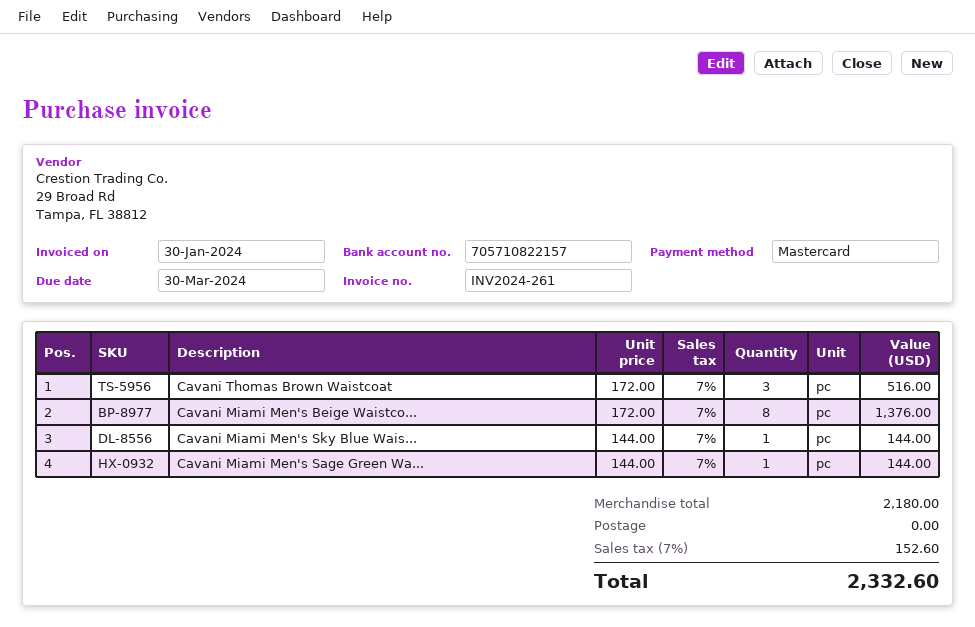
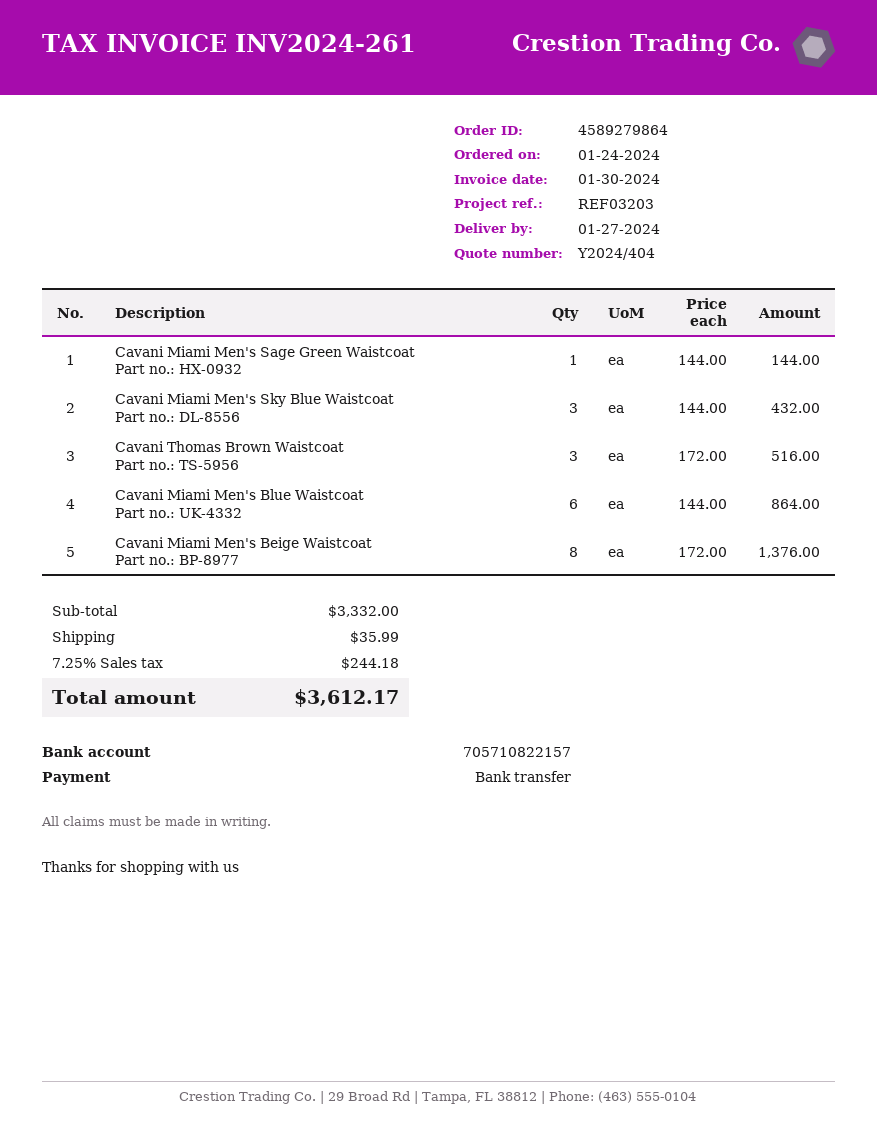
payment method: Mastercard -> bank transfer
Cavani Miami Men's Sky Blue Wais...: 1 x 144.00 = 144.00 -> 3 x 144.00 = 432.00
Cavani Miami Men's Blue Waistcoat: none -> 6 x 144.00 = 864.00
subtotal: 2180.00 -> 3332.00
shipping: 0.00 -> 35.99
tax: 7% = 152.60 -> 7.25% = 244.18
total: 2332.60 -> 3612.17

